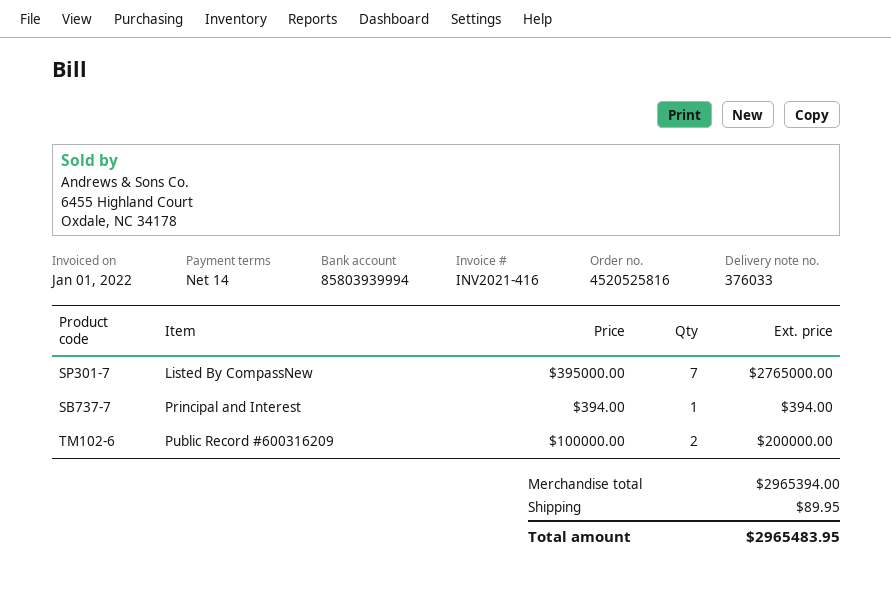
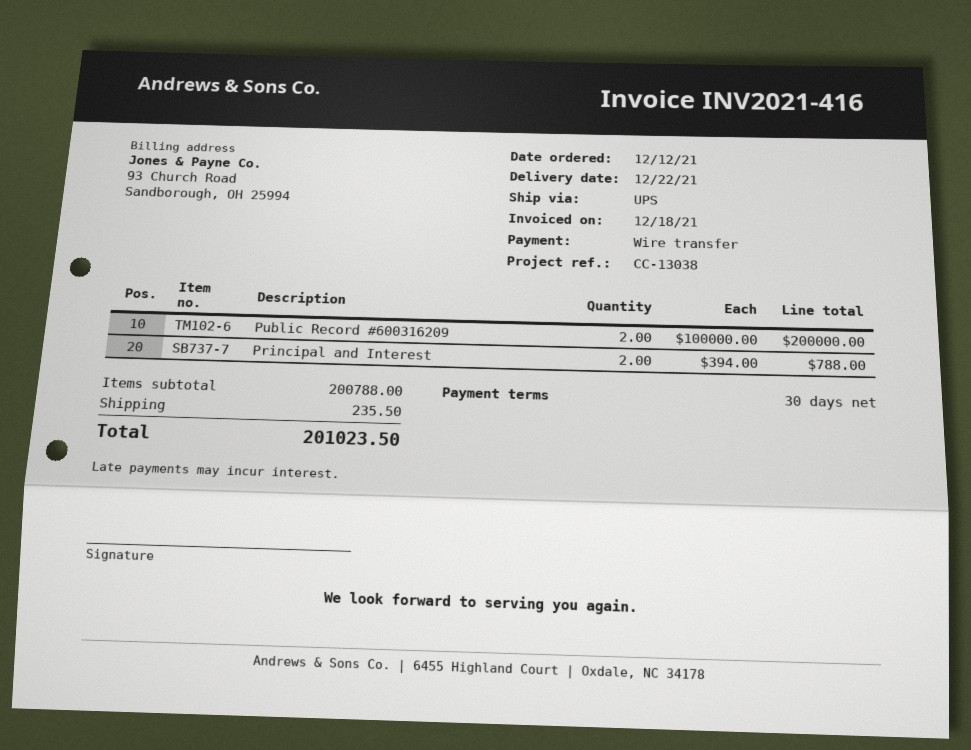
invoice date: 2022-01-01 -> 2021-12-18
payment terms: 14 days -> 30 days
Listed By CompassNew: 7 x 395000.00 = 2765000.00 -> none
Principal and Interest: 1 x 394.00 = 394.00 -> 2 x 394.00 = 788.00
subtotal: 2965394.00 -> 200788.00
shipping: 89.95 -> 235.50
total: 2965483.95 -> 201023.50

